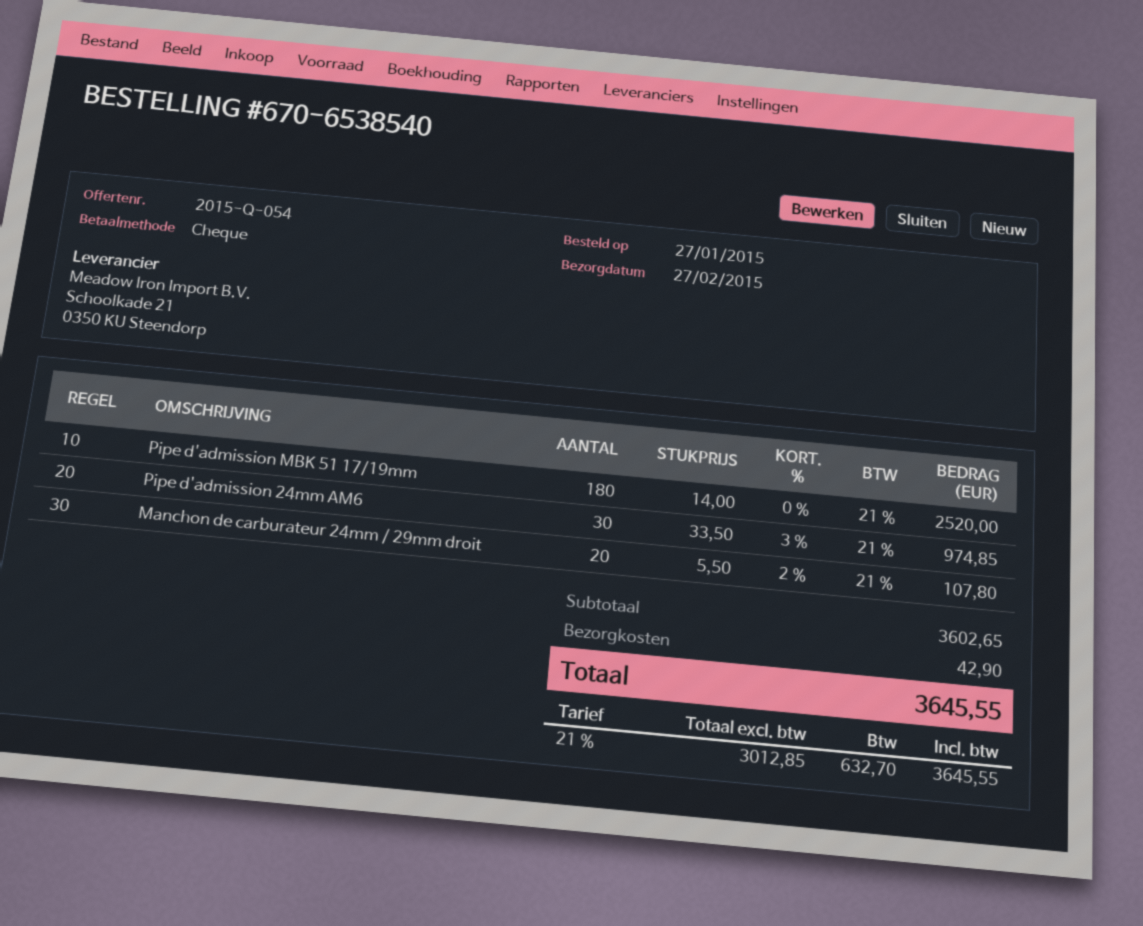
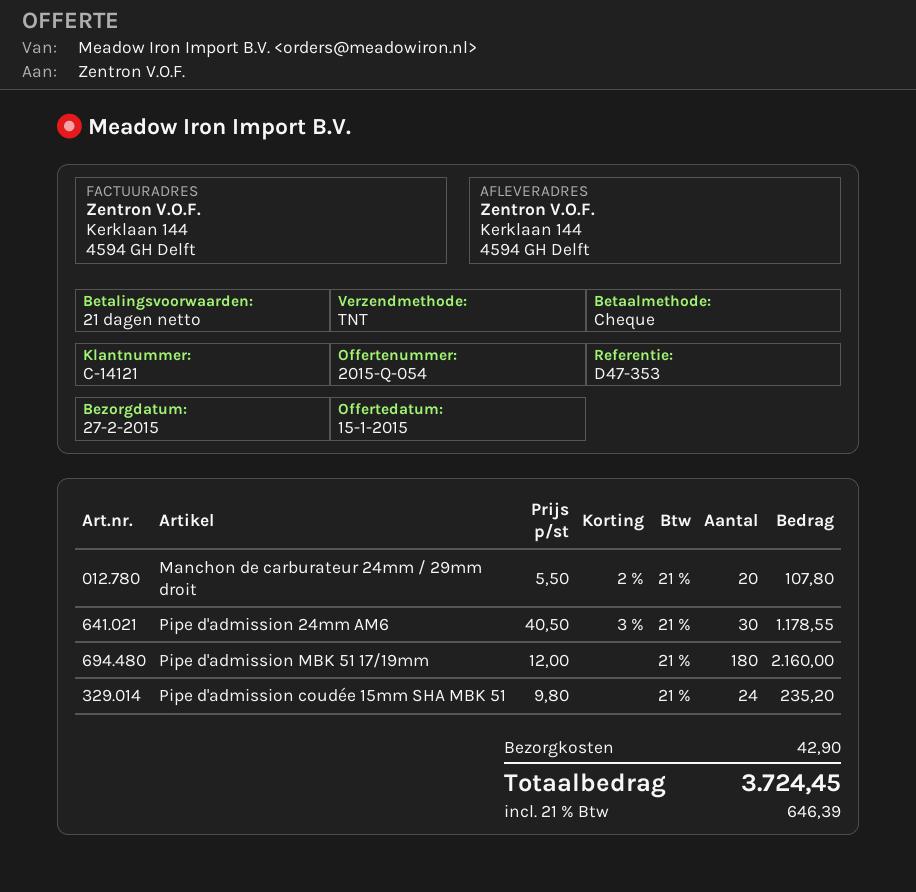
Pipe d'admission MBK 51 17/19mm: 180 x 14.00 = 2520.00 -> 180 x 12.00 = 2160.00
Pipe d'admission 24mm AM6: 30 x 33.50 - 3% = 974.85 -> 30 x 40.50 - 3% = 1178.55
Pipe d'admission coudée 15mm SHA MBK 51: none -> 24 x 9.80 = 235.20
tax: 21% = 632.70 -> 21% = 646.39
total: 3645.55 -> 3724.45

